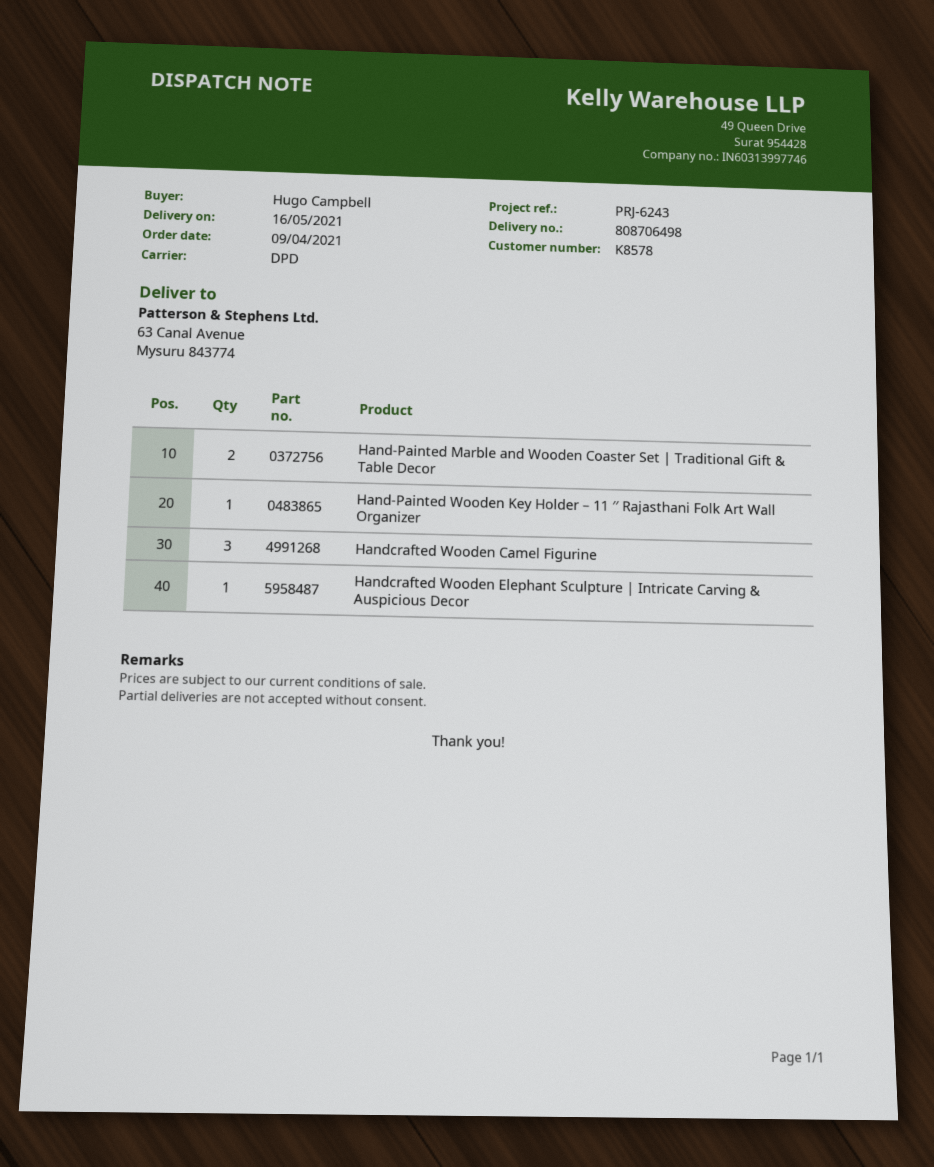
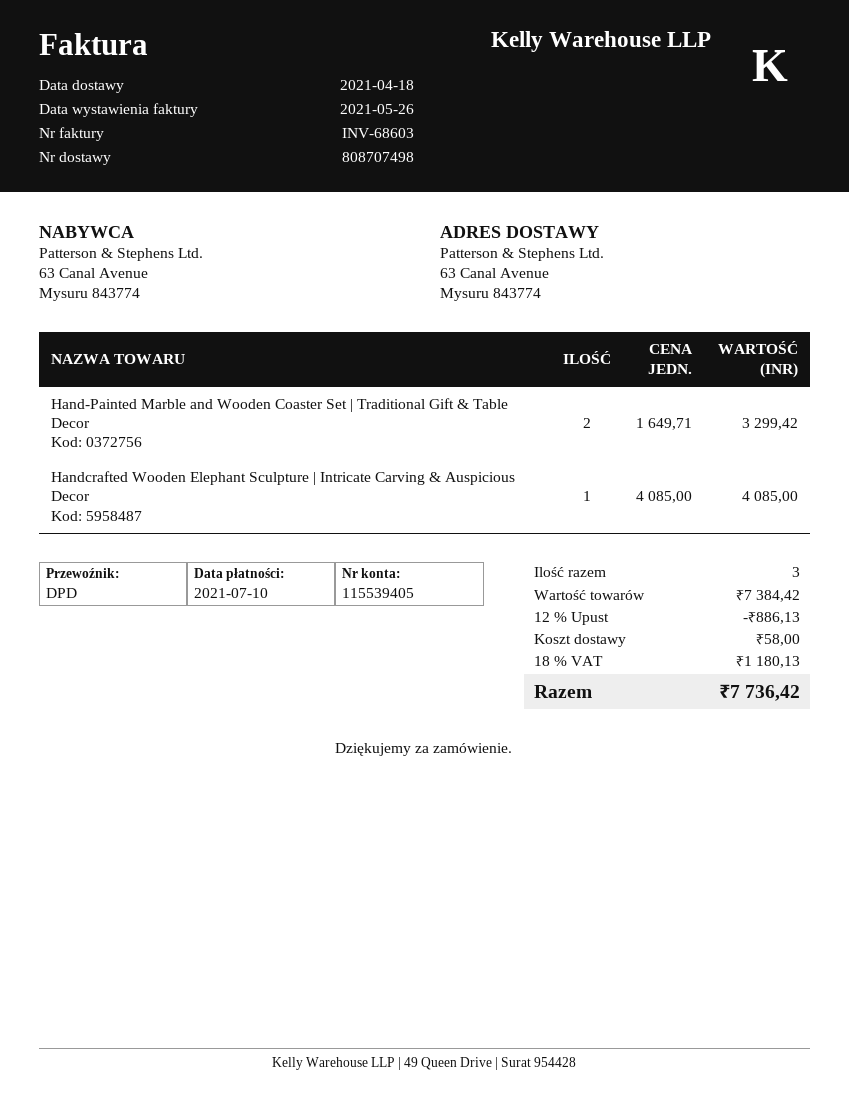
delivery note number: 808706498 -> 808707498
delivery date: 2021-05-16 -> 2021-04-18
Hand-Painted Wooden Key Holder – 11 ′′ Rajasthani Folk Art Wall Organizer: 1 -> none
Handcrafted Wooden Camel Figurine: 3 -> none

